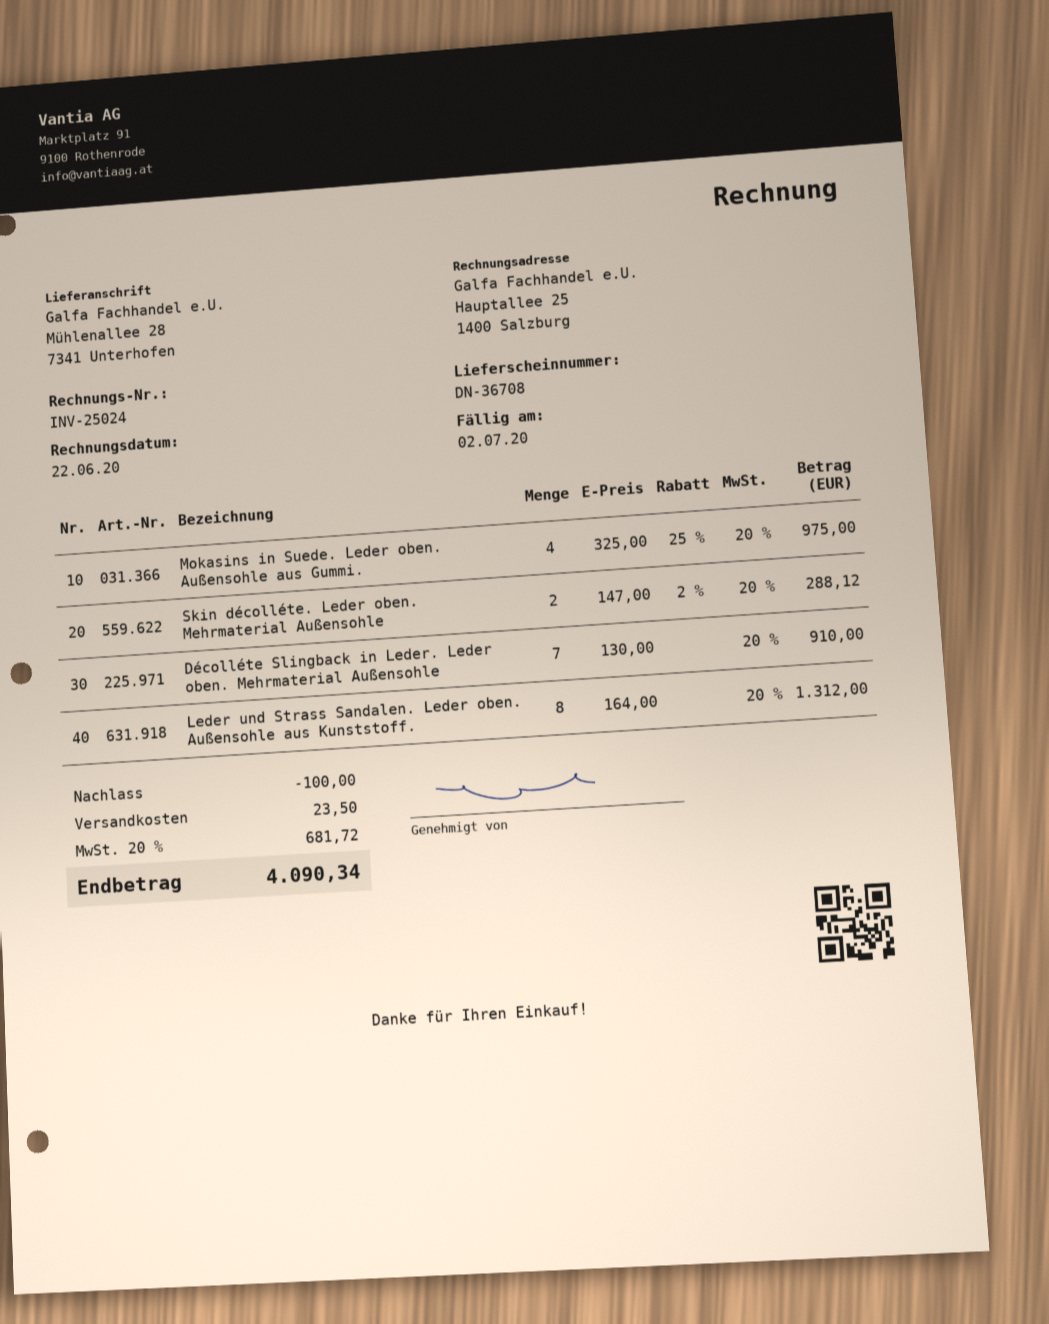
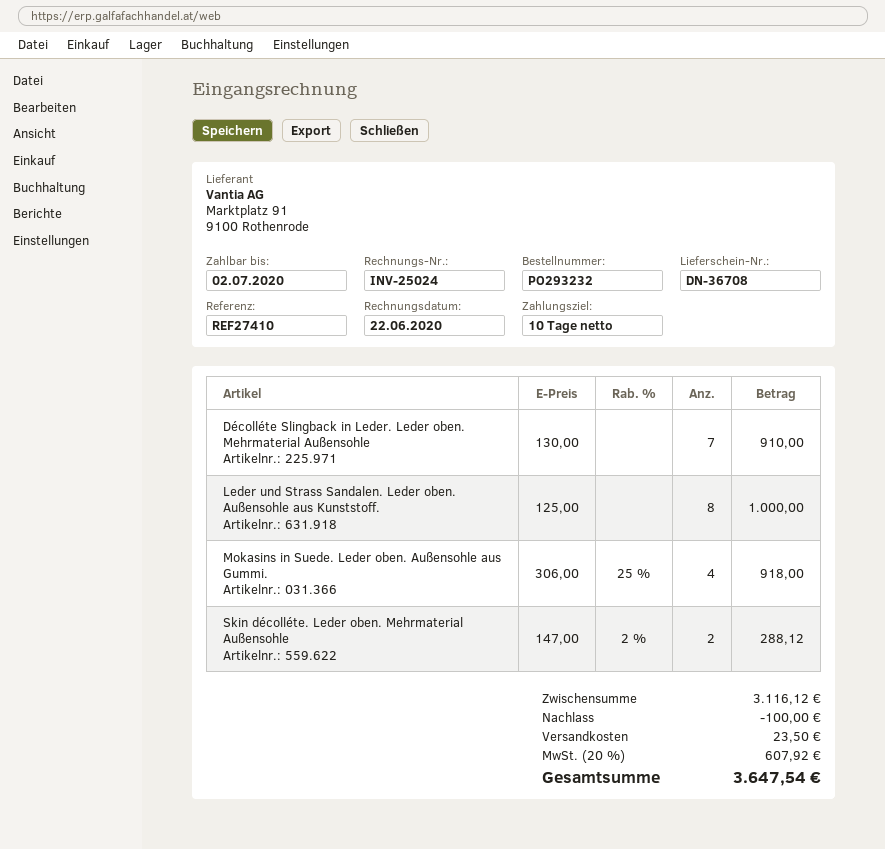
Mokasins in Suede. Leder oben. Außensohle aus Gummi.: 4 x 325.00 - 25% = 975.00 -> 4 x 306.00 - 25% = 918.00
Leder und Strass Sandalen. Leder oben. Außensohle aus Kunststoff.: 8 x 164.00 = 1312.00 -> 8 x 125.00 = 1000.00
tax: 20% = 681.72 -> 20% = 607.92
total: 4090.34 -> 3647.54

